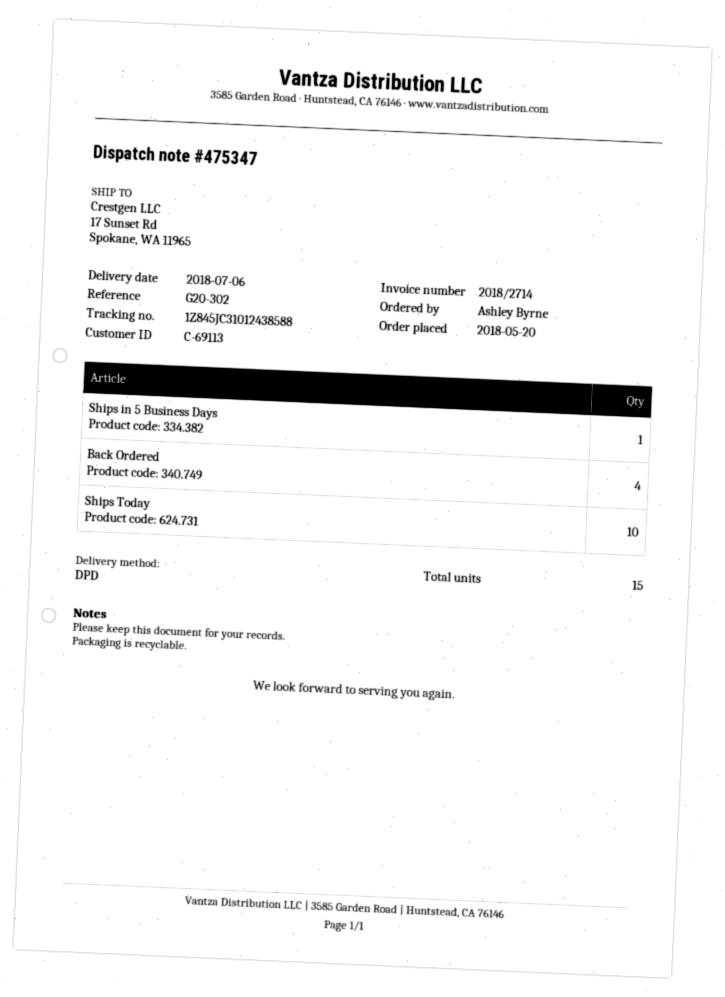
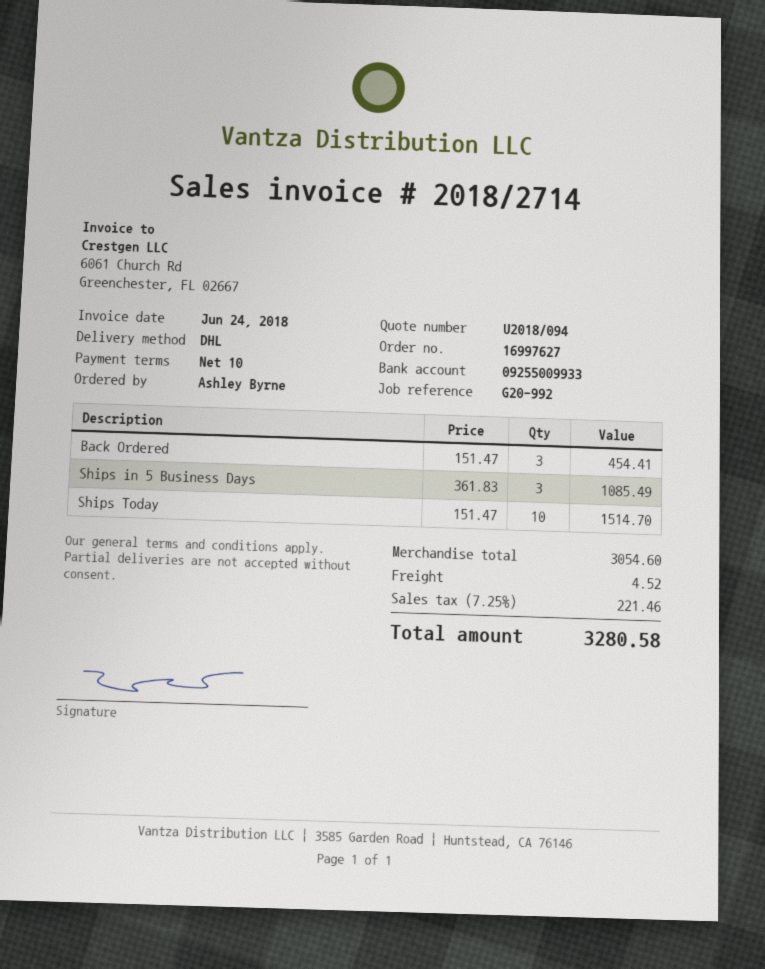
reference: G20-302 -> G20-992
shipping method: DPD -> DHL
Ships in 5 Business Days: 1 -> 3
Back Ordered: 4 -> 3

